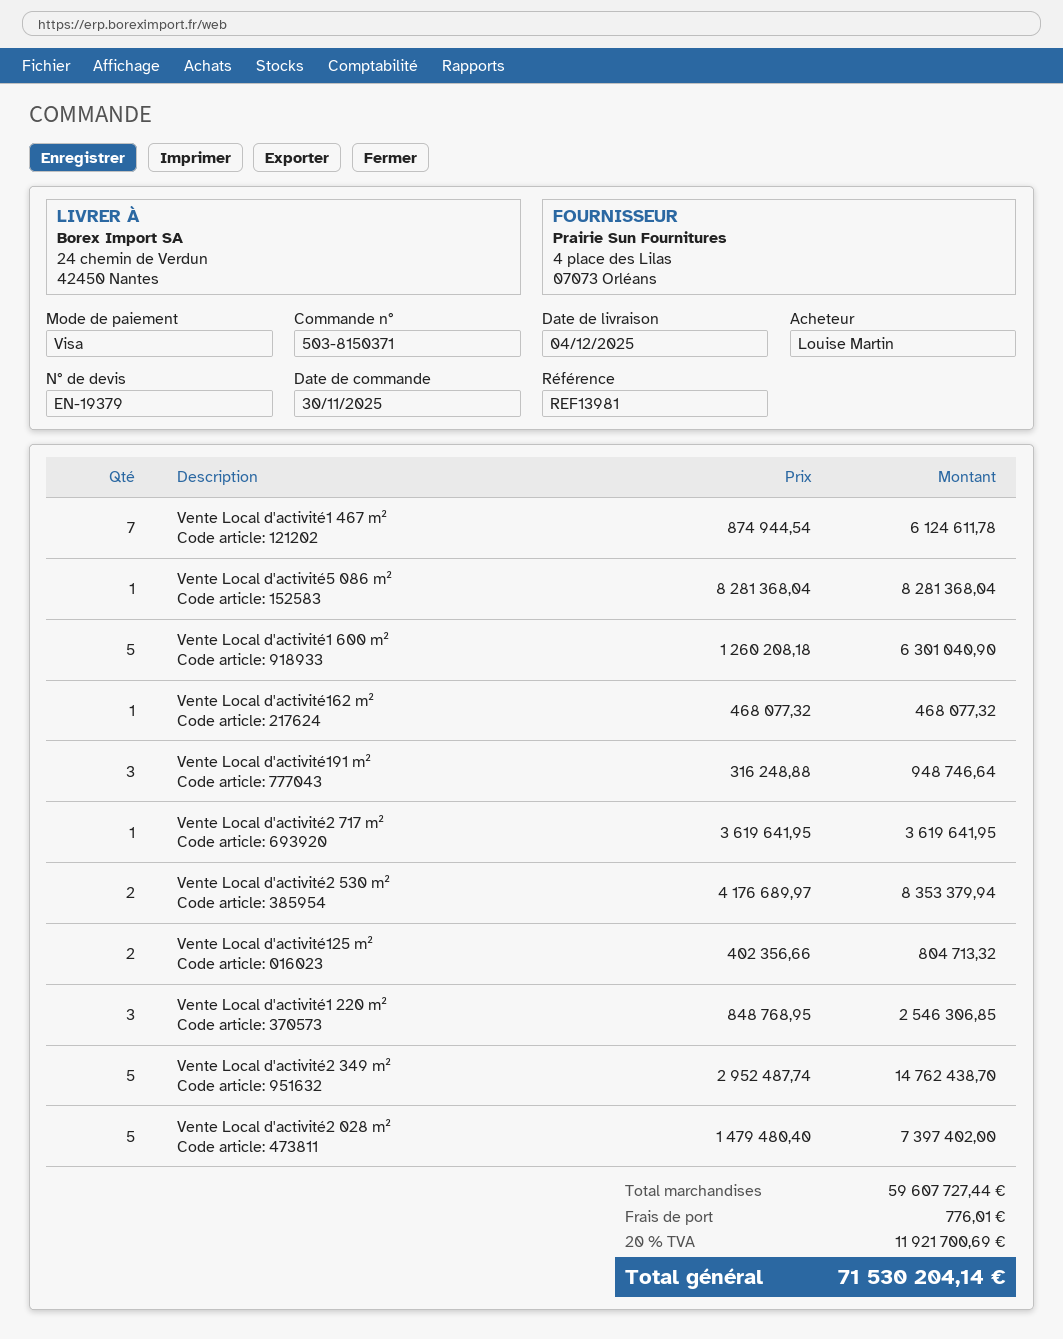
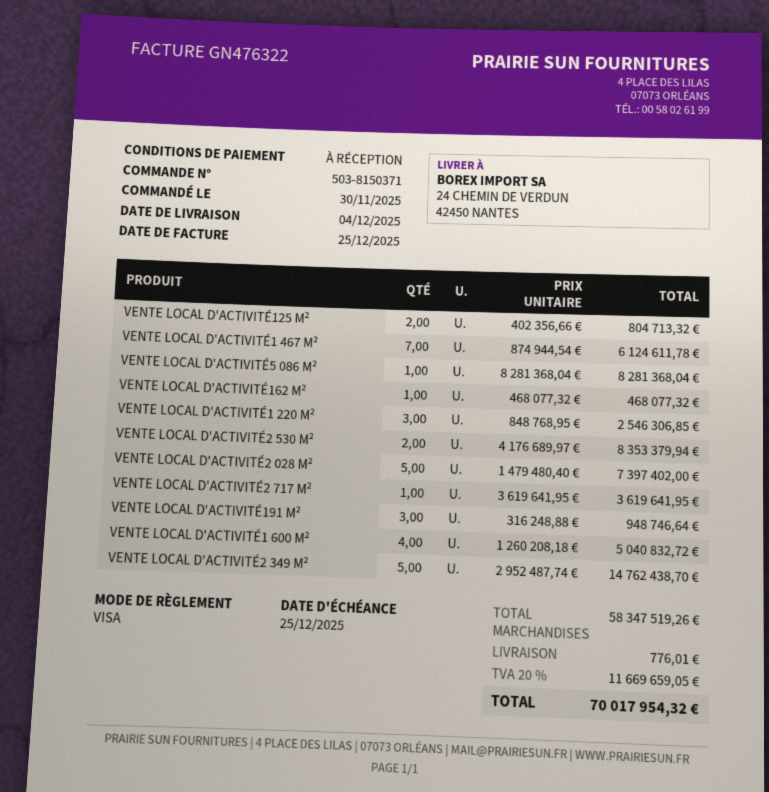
Vente Local d'activité1 600 m²: 5 x 1260208.18 = 6301040.90 -> 4 x 1260208.18 = 5040832.72
subtotal: 59607727.44 -> 58347519.26
tax: 20% = 11921700.69 -> 20% = 11669659.05
total: 71530204.14 -> 70017954.32

